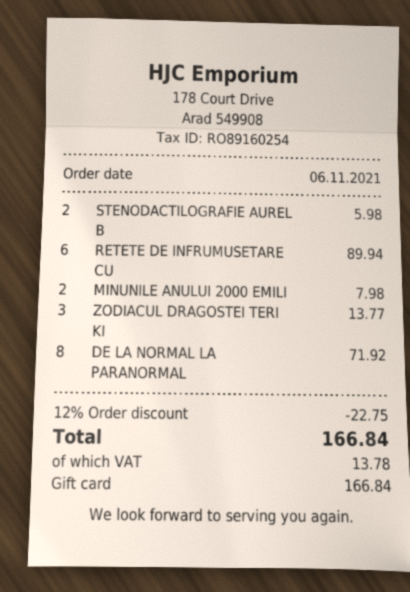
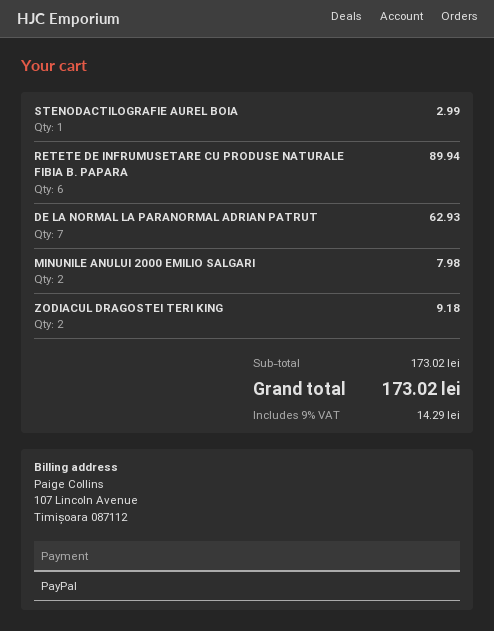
payment method: gift card -> PayPal
STENODACTILOGRAFIE AUREL B: 2 for 5.98 -> 1 for 2.99
ZODIACUL DRAGOSTEI TERI KI: 3 for 13.77 -> 2 for 9.18
DE LA NORMAL LA PARANORMAL: 8 for 71.92 -> 7 for 62.93
discount: 12% = 22.75 -> none
tax: 13.78 -> 14.29
total: 166.84 -> 173.02

